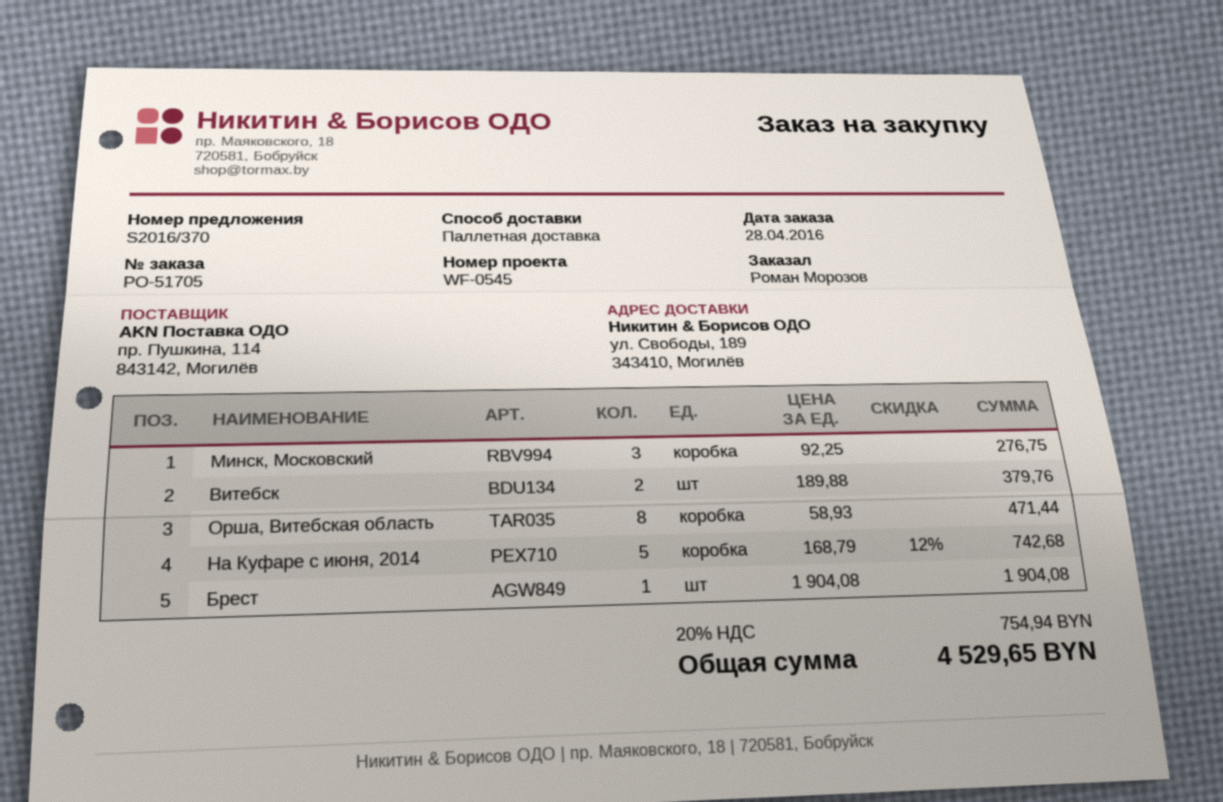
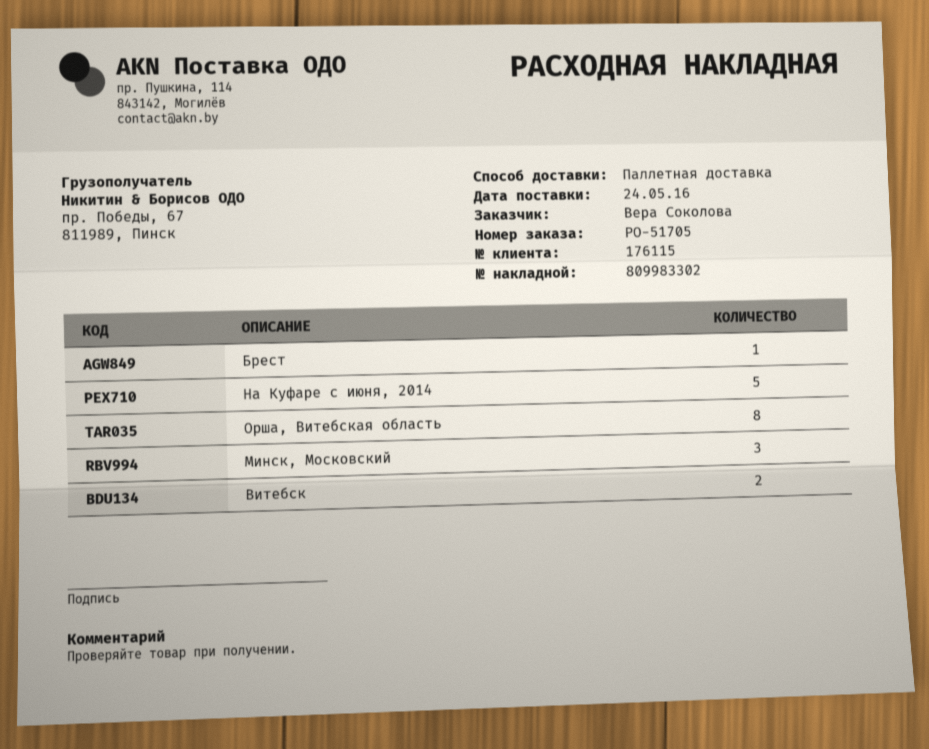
ordered by: Роман Морозов -> Вера Соколова
ship to: ул. Свободы, 189, 343410, Могилёв -> пр. Победы, 67, 811989, Пинск

